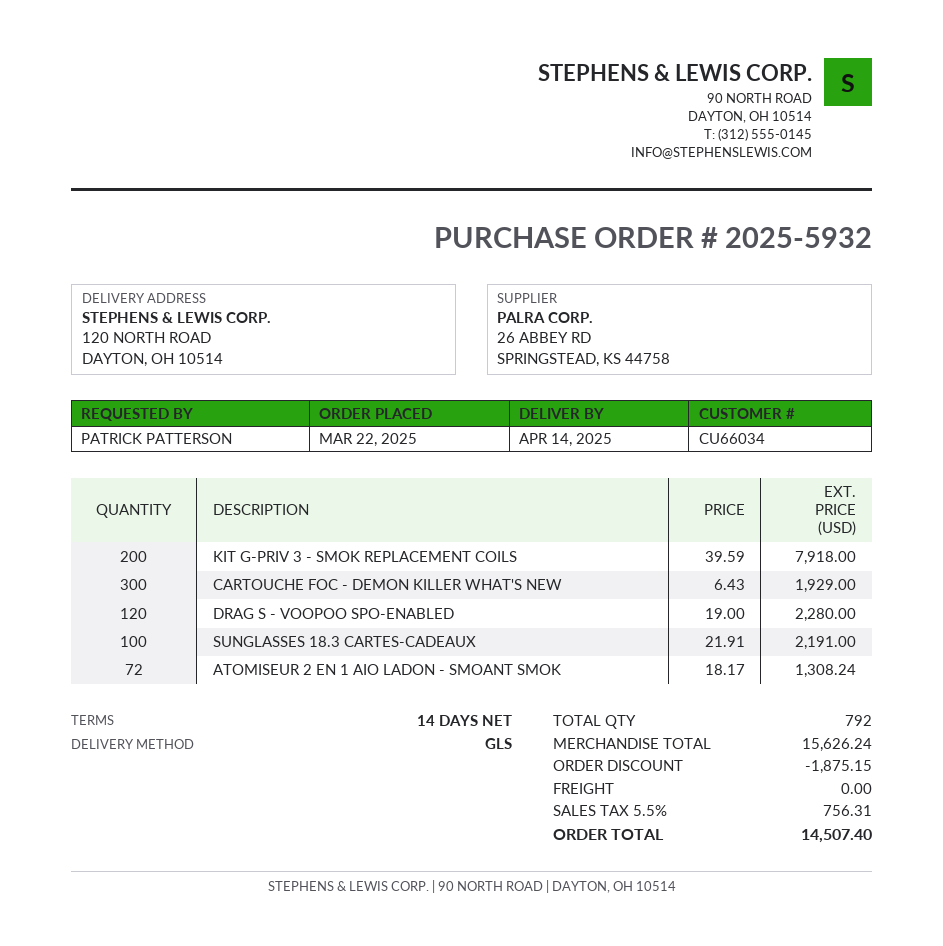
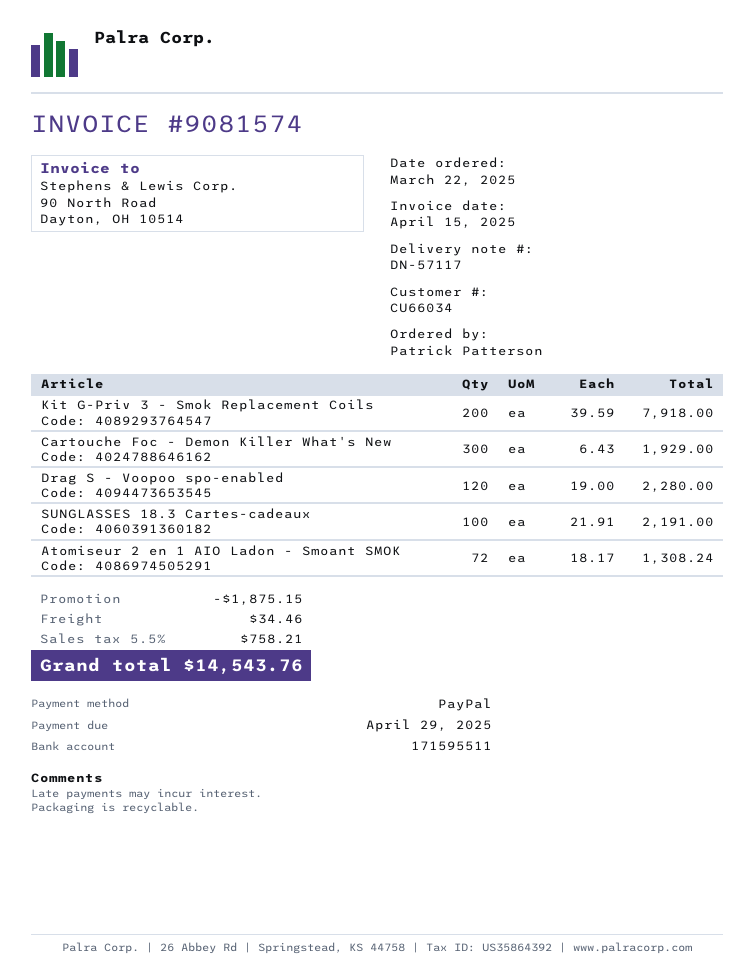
shipping: 0.00 -> 34.46
tax: 5.5% = 756.31 -> 5.5% = 758.21
total: 14507.40 -> 14543.76

